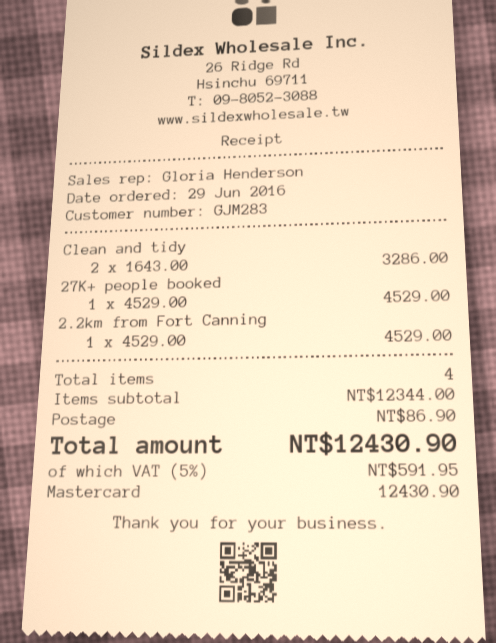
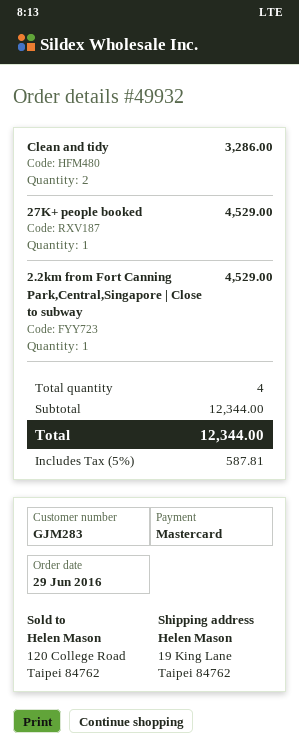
shipping: 86.90 -> none
tax: 5% = 591.95 -> 5% = 587.81
total: 12430.90 -> 12344.00

